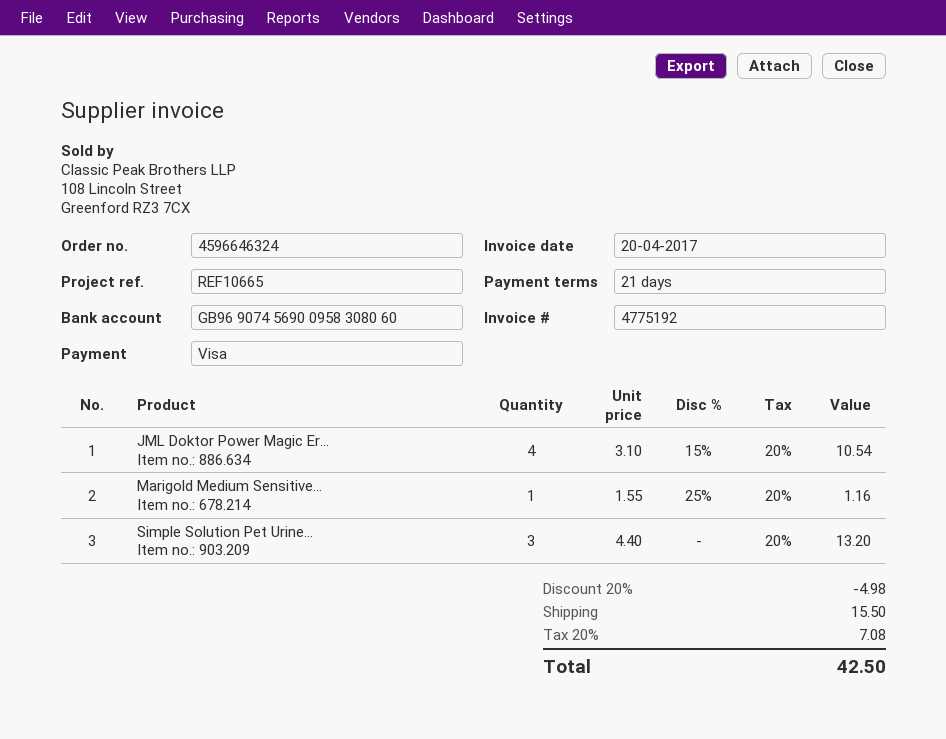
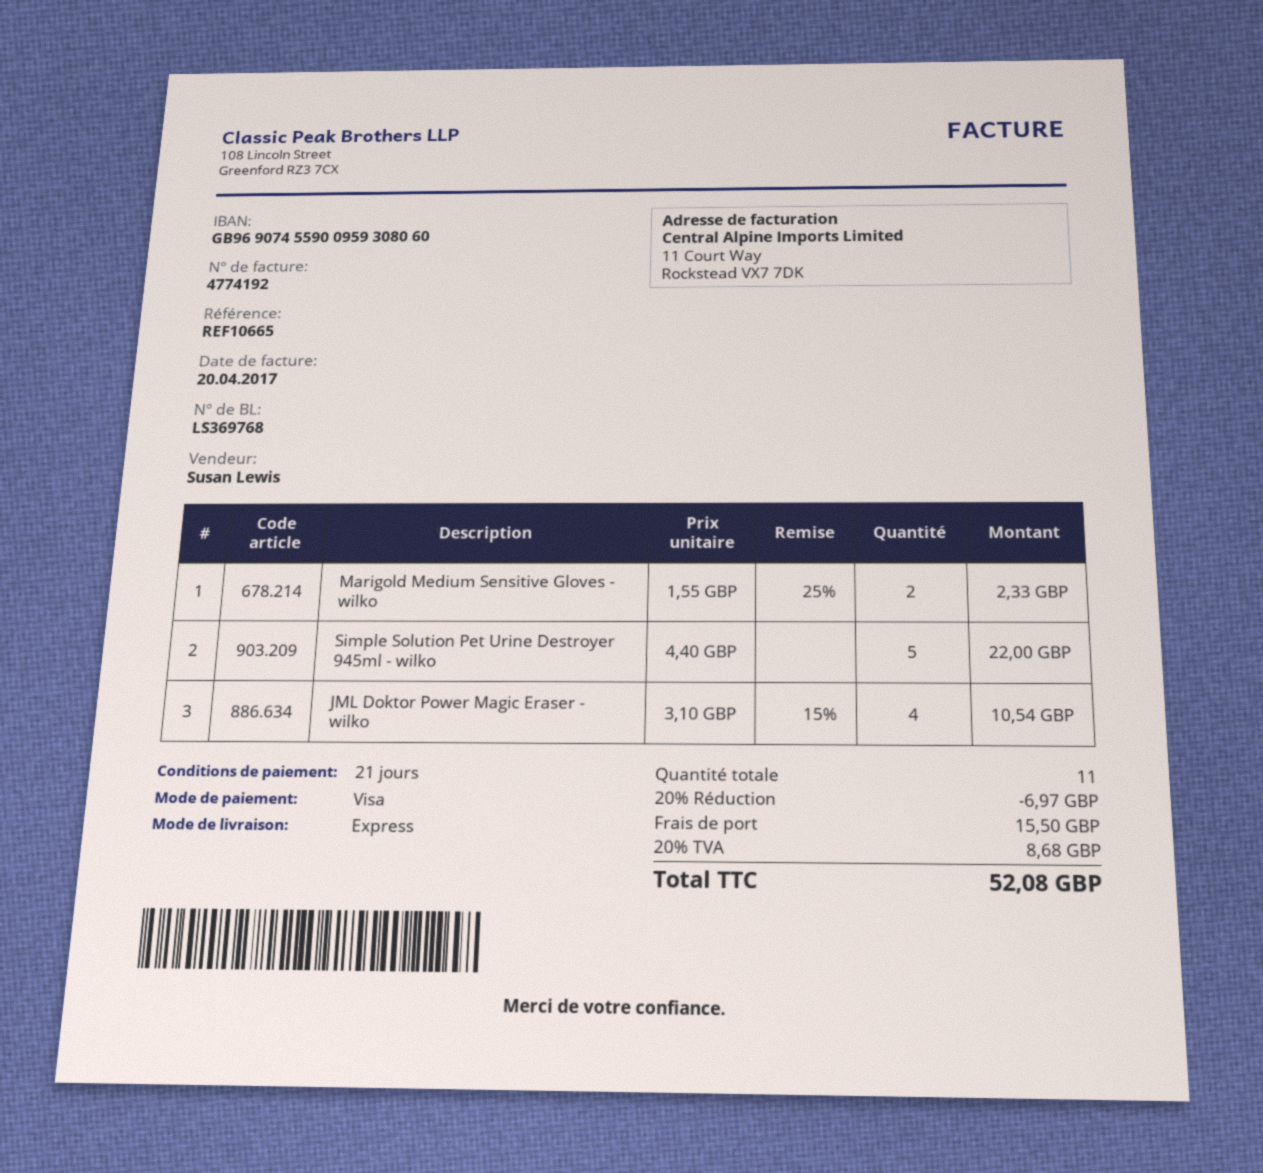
invoice number: 4775192 -> 4774192
bank account: GB96907456900958308060 -> GB96907455900959308060
Marigold Medium Sensitive...: 1 x 1.55 - 25% = 1.16 -> 2 x 1.55 - 25% = 2.33
Simple Solution Pet Urine...: 3 x 4.40 = 13.20 -> 5 x 4.40 = 22.00
discount: 20% = 4.98 -> 20% = 6.97
tax: 20% = 7.08 -> 20% = 8.68
total: 42.50 -> 52.08

